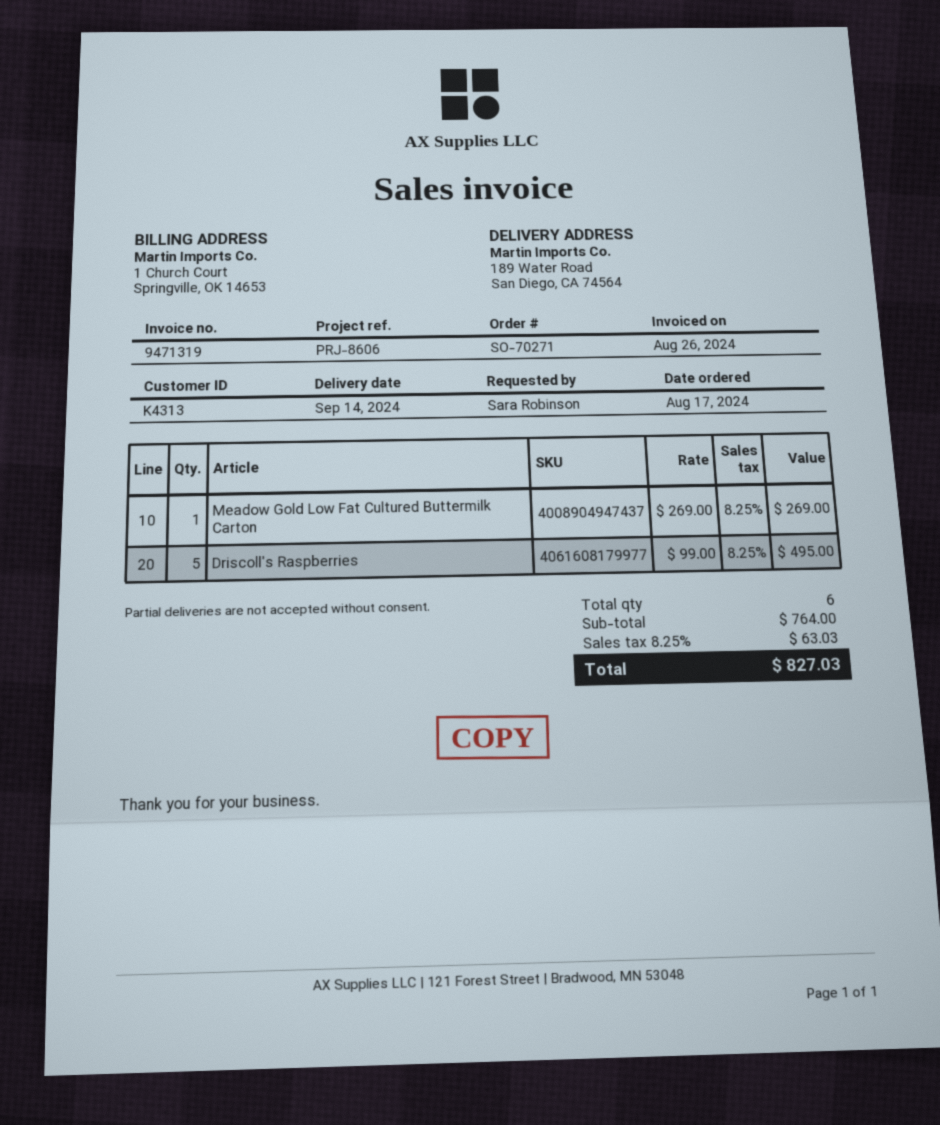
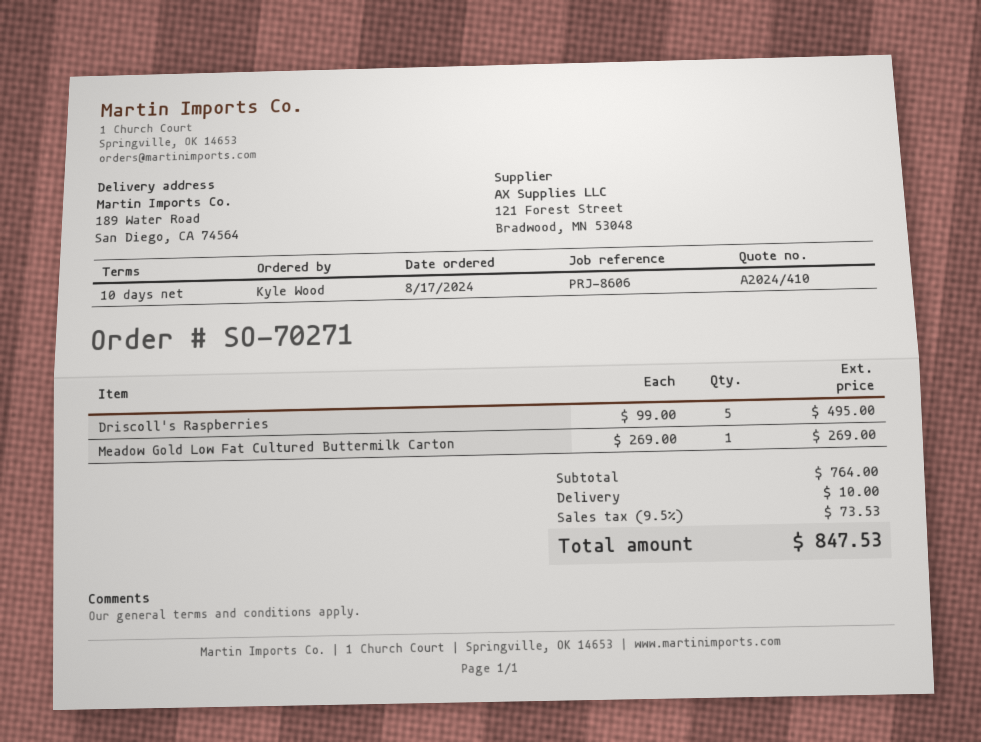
ordered by: Sara Robinson -> Kyle Wood
shipping: none -> 10.00
tax: 8.25% = 63.03 -> 9.5% = 73.53
total: 827.03 -> 847.53

